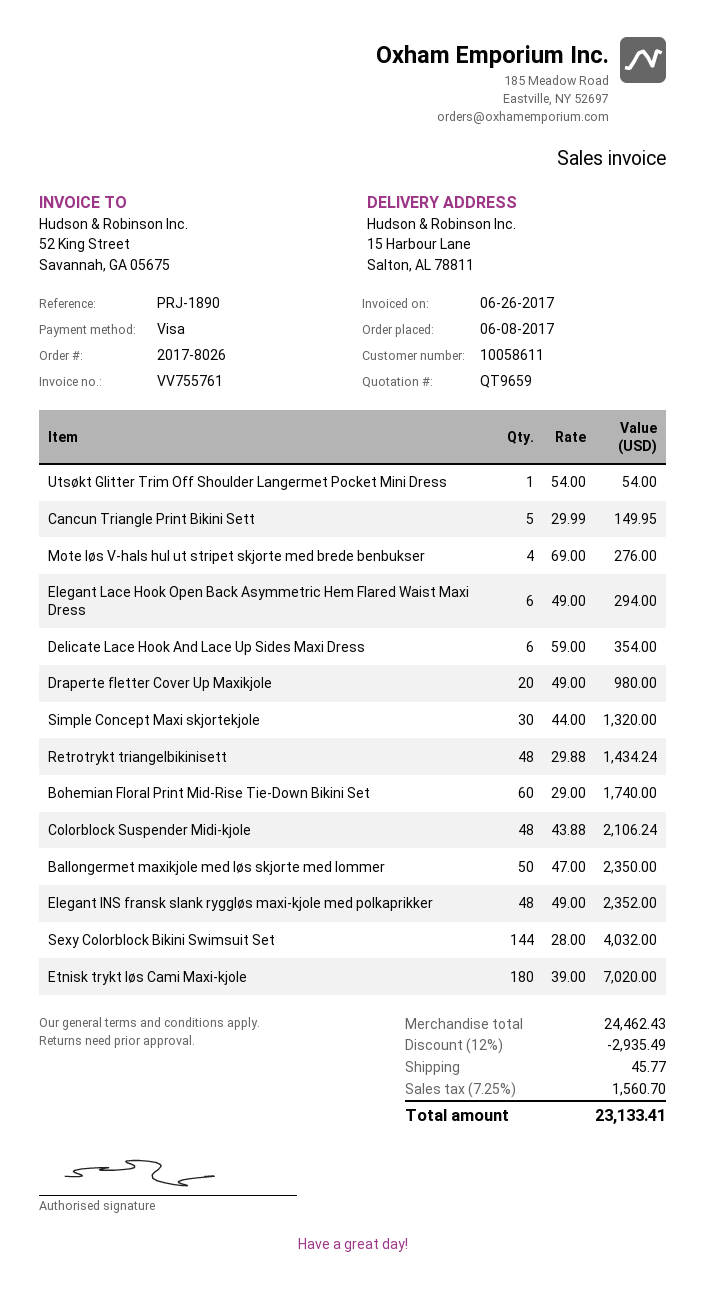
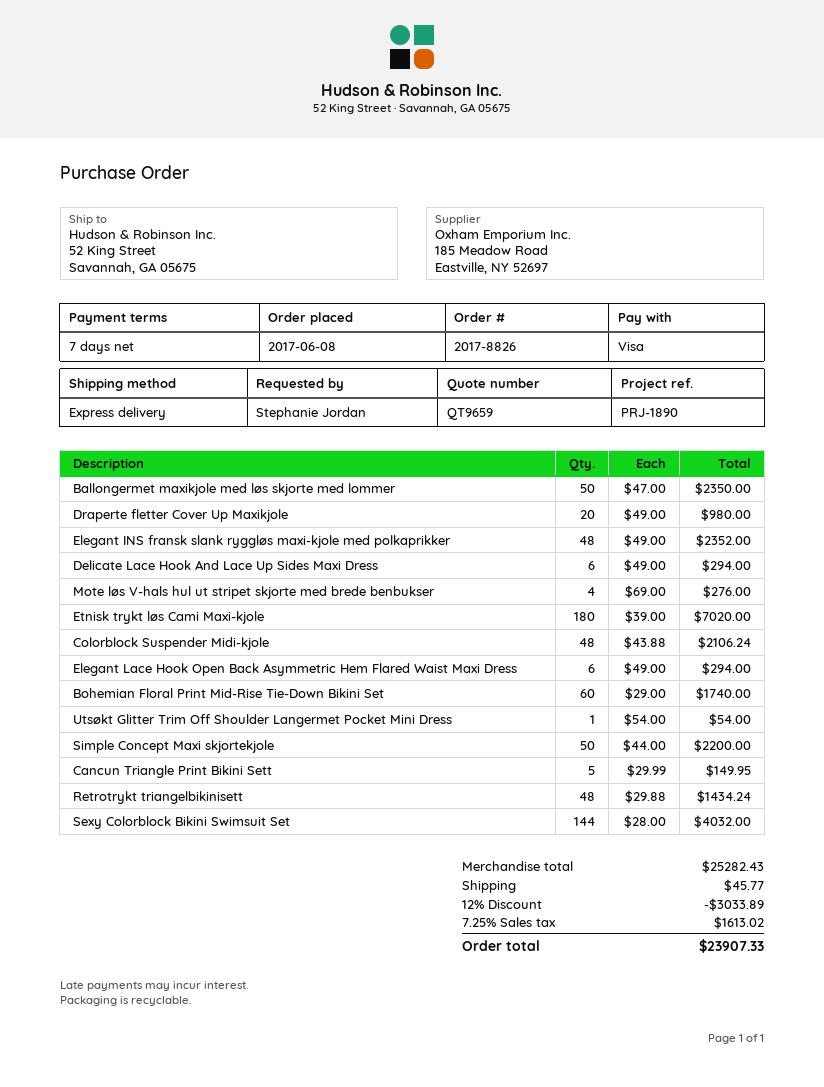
order number: 2017-8026 -> 2017-8826
ship to: 15 Harbour Lane, Salton, AL 78811 -> 52 King Street, Savannah, GA 05675
Delicate Lace Hook And Lace Up Sides Maxi Dress: 6 x 59.00 = 354.00 -> 6 x 49.00 = 294.00
Simple Concept Maxi skjortekjole: 30 x 44.00 = 1320.00 -> 50 x 44.00 = 2200.00
subtotal: 24462.43 -> 25282.43
discount: 12% = 2935.49 -> 12% = 3033.89
tax: 7.25% = 1560.70 -> 7.25% = 1613.02
total: 23133.41 -> 23907.33

